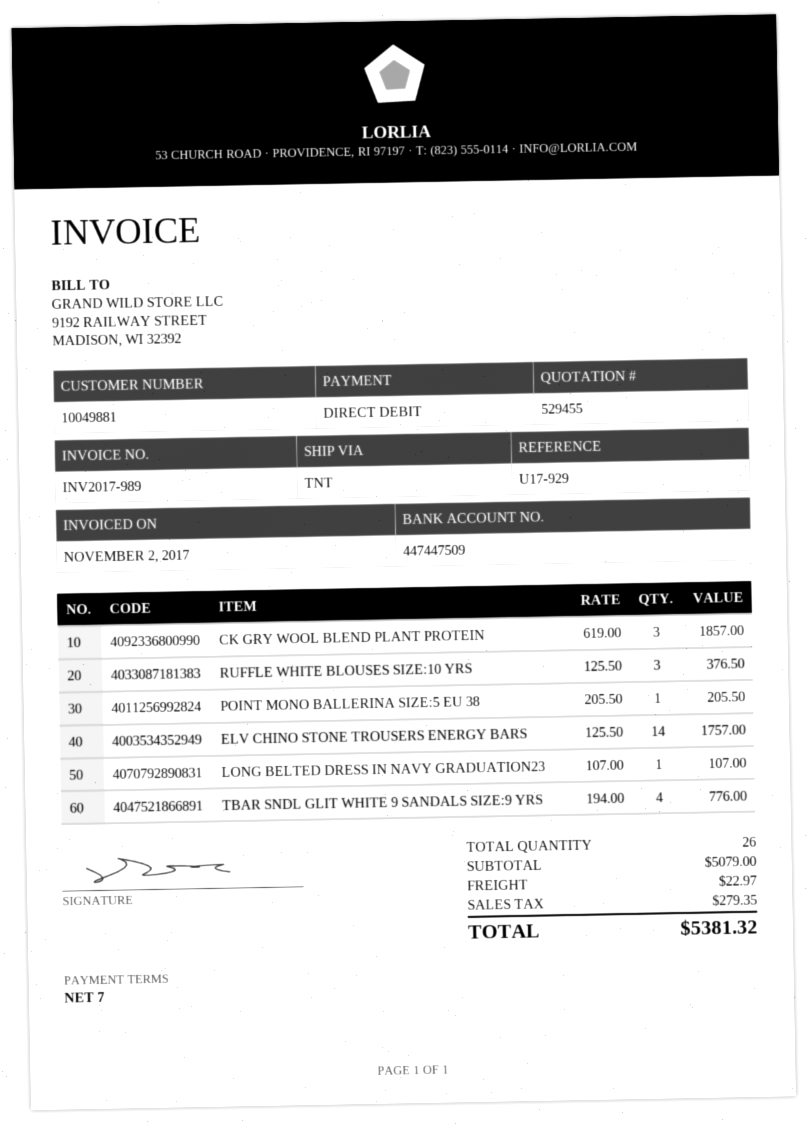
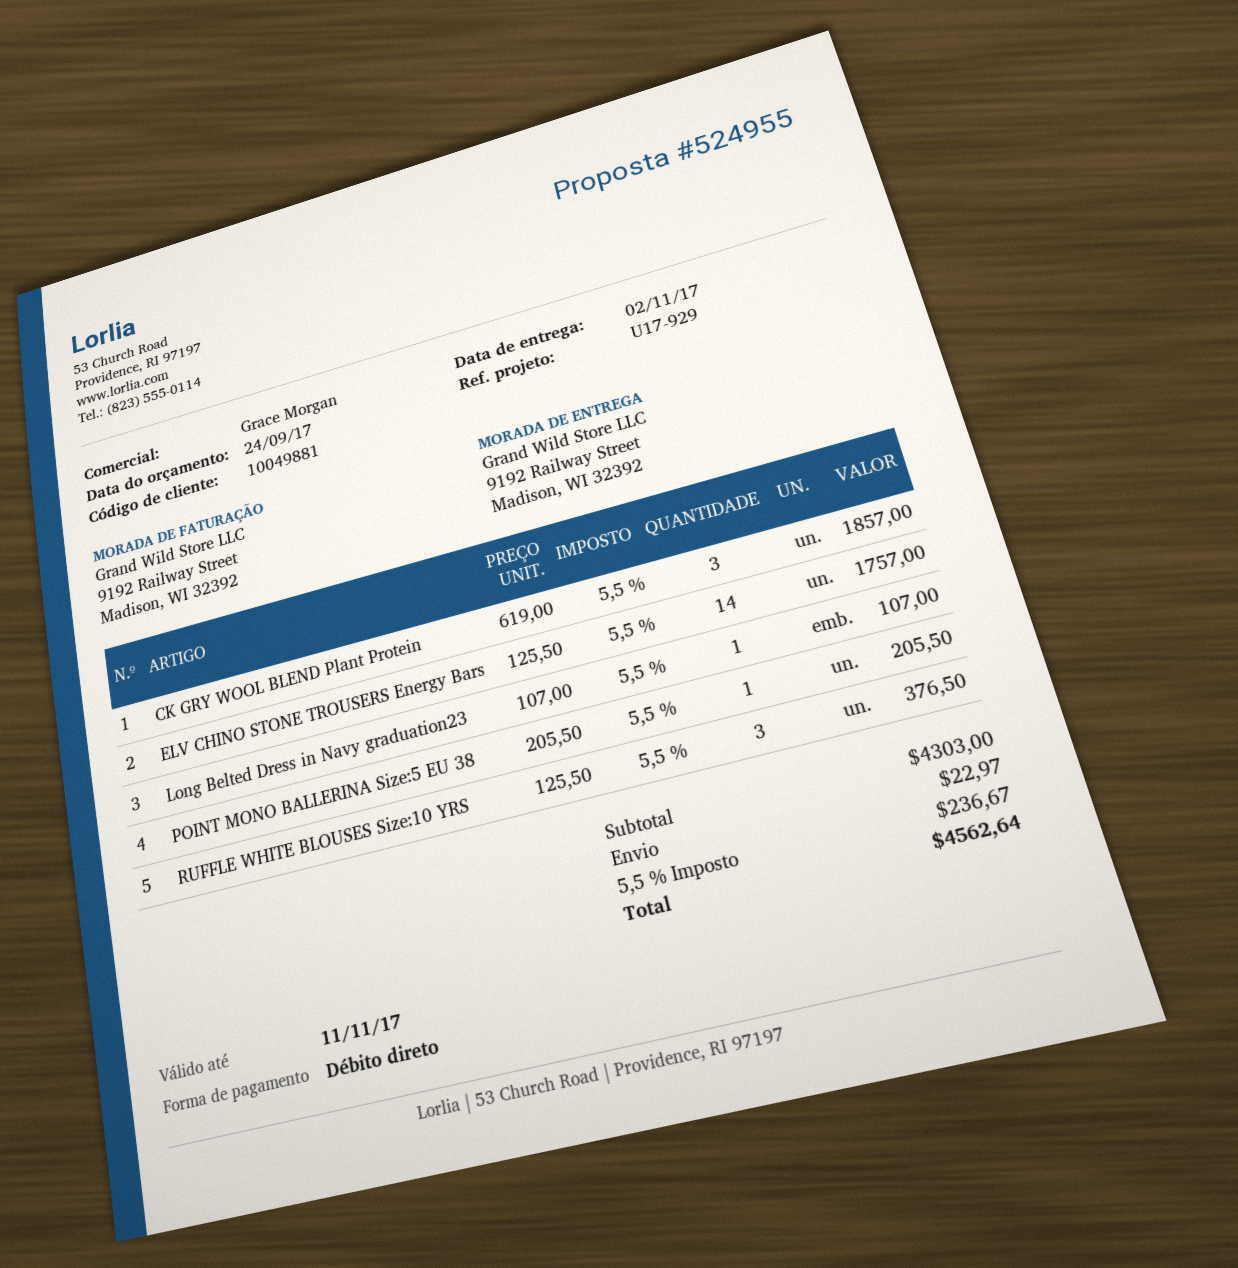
quote number: 529455 -> 524955
TBAR SNDL GLIT WHITE 9 SANDALS SIZE:9 YRS: 4 x 194.00 = 776.00 -> none
subtotal: 5079.00 -> 4303.00
tax: 279.35 -> 236.67
total: 5381.32 -> 4562.64

